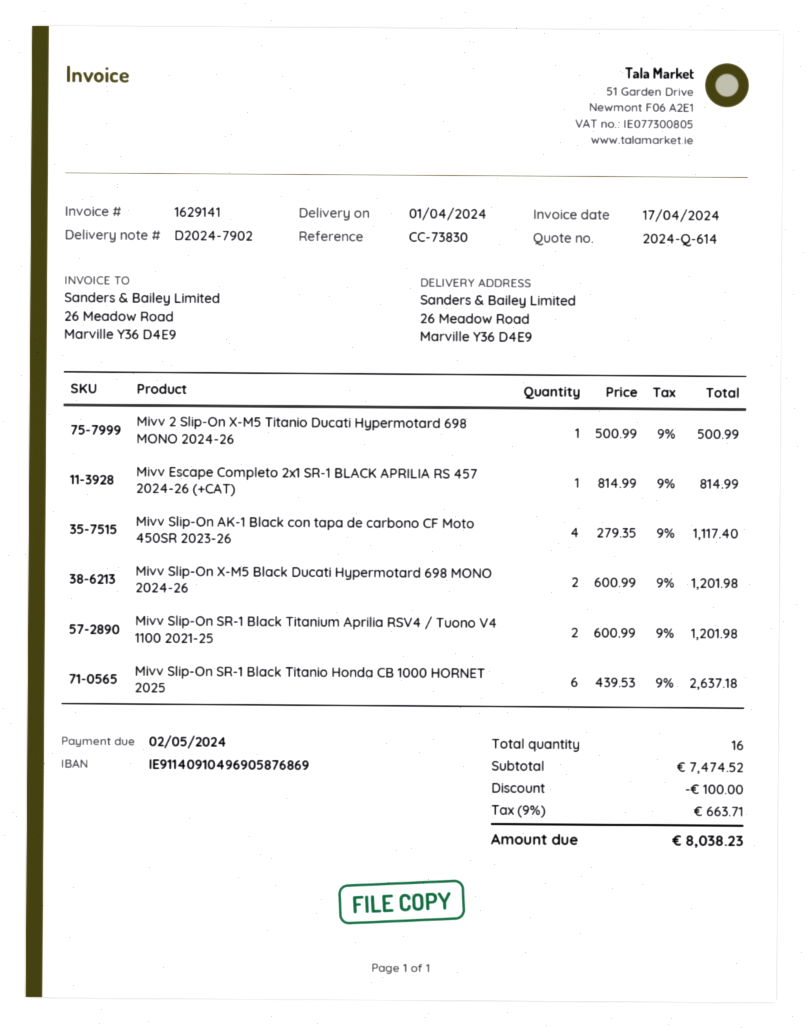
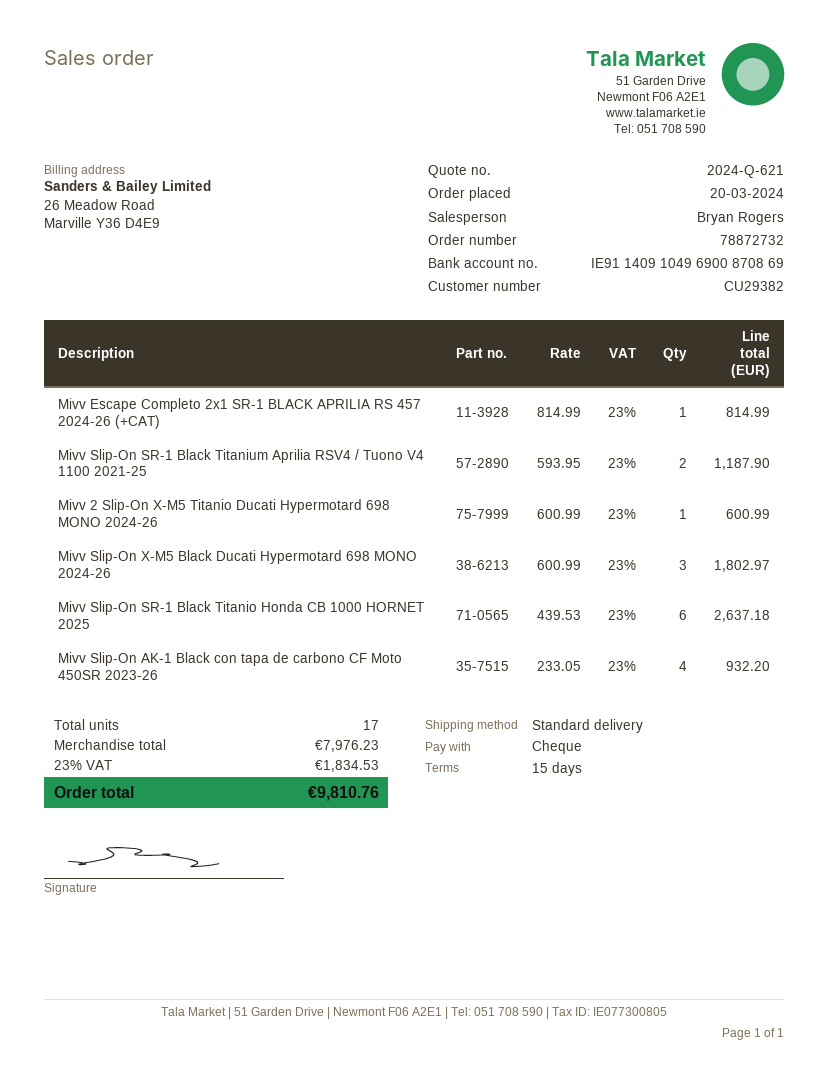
quote number: 2024-Q-614 -> 2024-Q-621
bank account: IE91140910496905876869 -> IE91140910496900870869
Mivv 2 Slip-On X-M5 Titanio Ducati Hypermotard 698 MONO 2024-26: 1 x 500.99 = 500.99 -> 1 x 600.99 = 600.99
Mivv Slip-On AK-1 Black con tapa de carbono CF Moto 450SR 2023-26: 4 x 279.35 = 1117.40 -> 4 x 233.05 = 932.20
Mivv Slip-On X-M5 Black Ducati Hypermotard 698 MONO 2024-26: 2 x 600.99 = 1201.98 -> 3 x 600.99 = 1802.97
Mivv Slip-On SR-1 Black Titanium Aprilia RSV4 / Tuono V4 1100 2021-25: 2 x 600.99 = 1201.98 -> 2 x 593.95 = 1187.90
total quantity: 16 -> 17
subtotal: 7474.52 -> 7976.23
discount: 100.00 -> none
tax: 9% = 663.71 -> 23% = 1834.53
total: 8038.23 -> 9810.76

